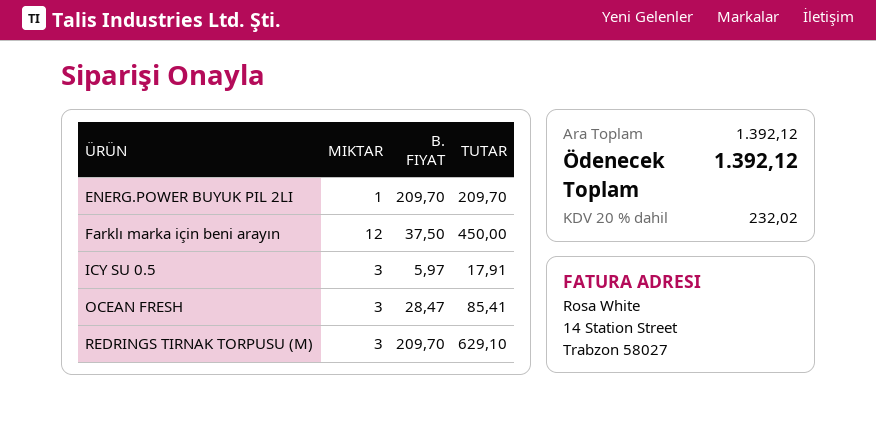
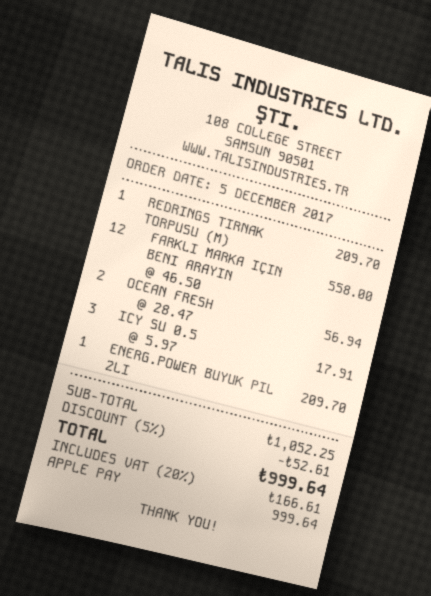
Farklı marka için beni arayın: 12 x 37.50 = 450.00 -> 12 x 46.50 = 558.00
OCEAN FRESH: 3 x 28.47 = 85.41 -> 2 x 28.47 = 56.94
REDRINGS TIRNAK TORPUSU (M): 3 x 209.70 = 629.10 -> 1 x 209.70 = 209.70
subtotal: 1392.12 -> 1052.25
discount: none -> 5% = 52.61
tax: 20% = 232.02 -> 20% = 166.61
total: 1392.12 -> 999.64

